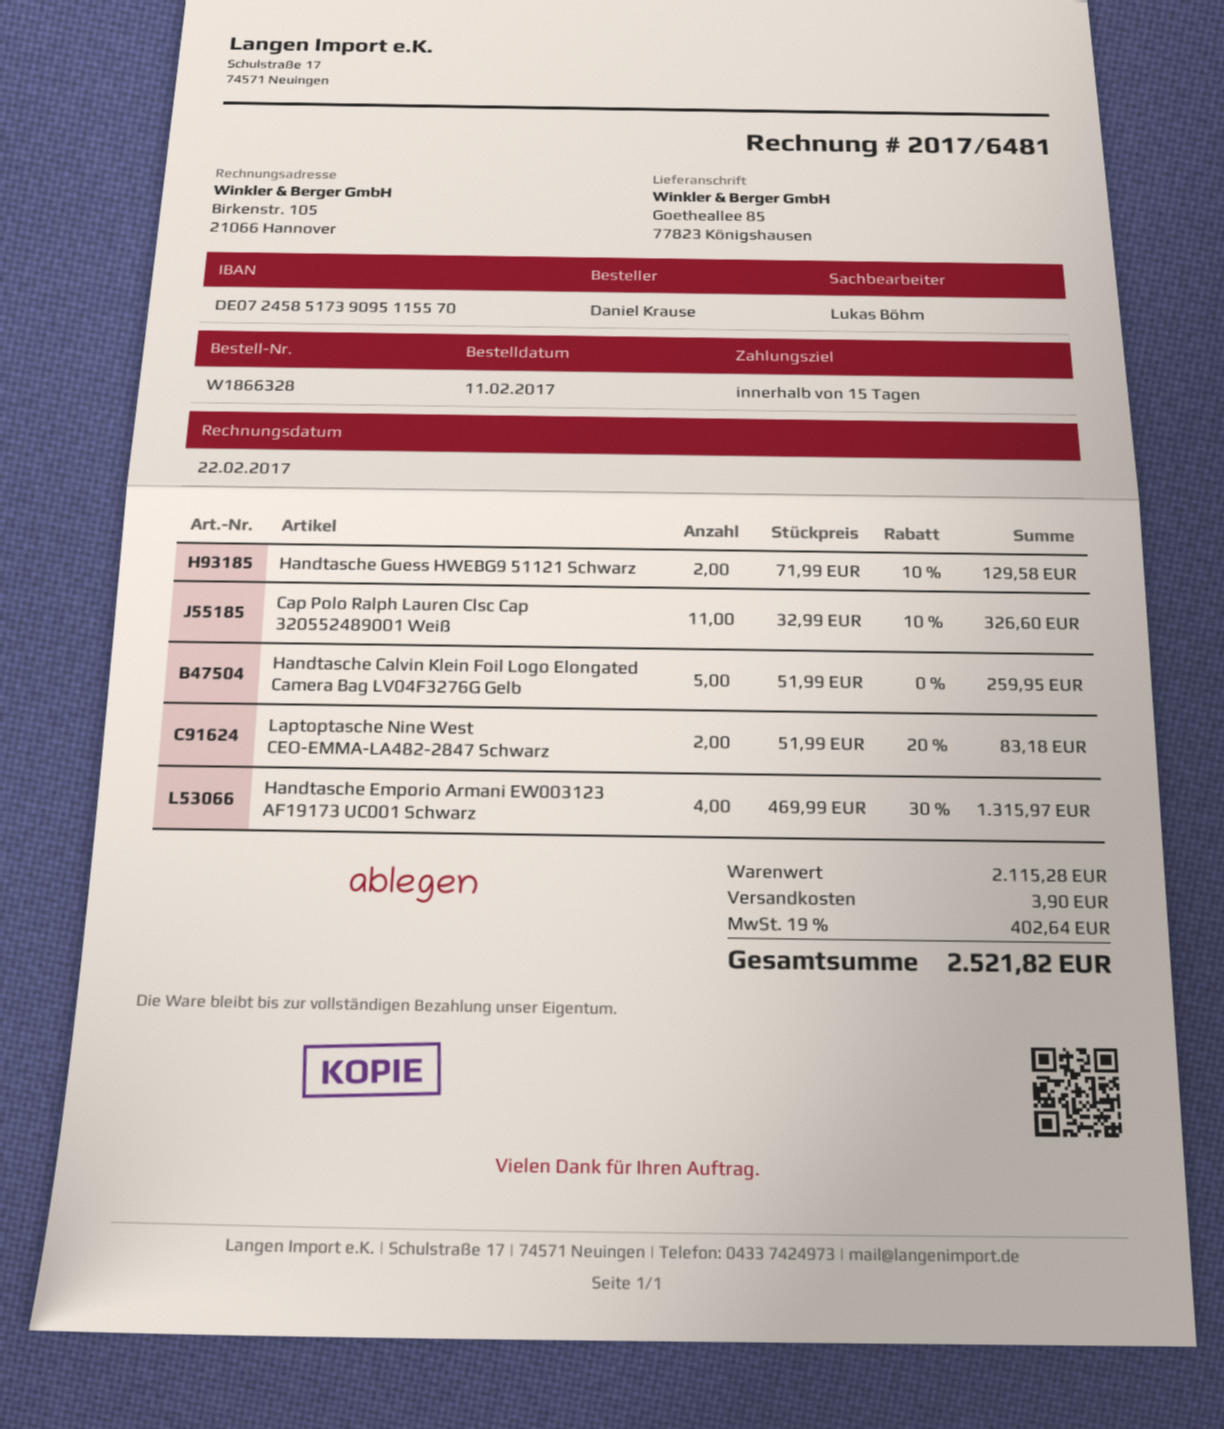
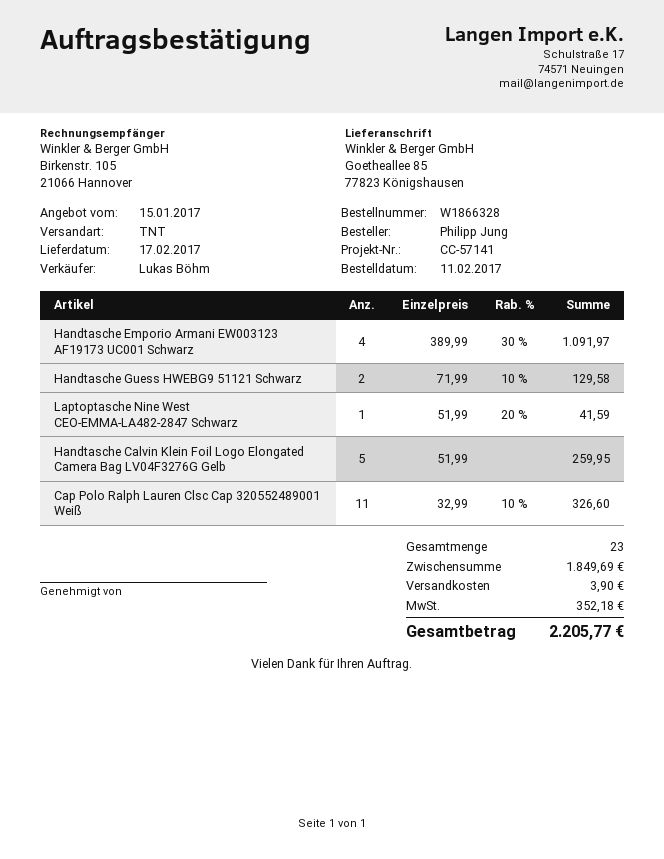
ordered by: Daniel Krause -> Philipp Jung
Laptoptasche Nine West CEO-EMMA-LA482-2847 Schwarz: 2 x 51.99 - 20% = 83.18 -> 1 x 51.99 - 20% = 41.59
Handtasche Emporio Armani EW003123 AF19173 UC001 Schwarz: 4 x 469.99 - 30% = 1315.97 -> 4 x 389.99 - 30% = 1091.97
subtotal: 2115.28 -> 1849.69
tax: 402.64 -> 352.18
total: 2521.82 -> 2205.77

